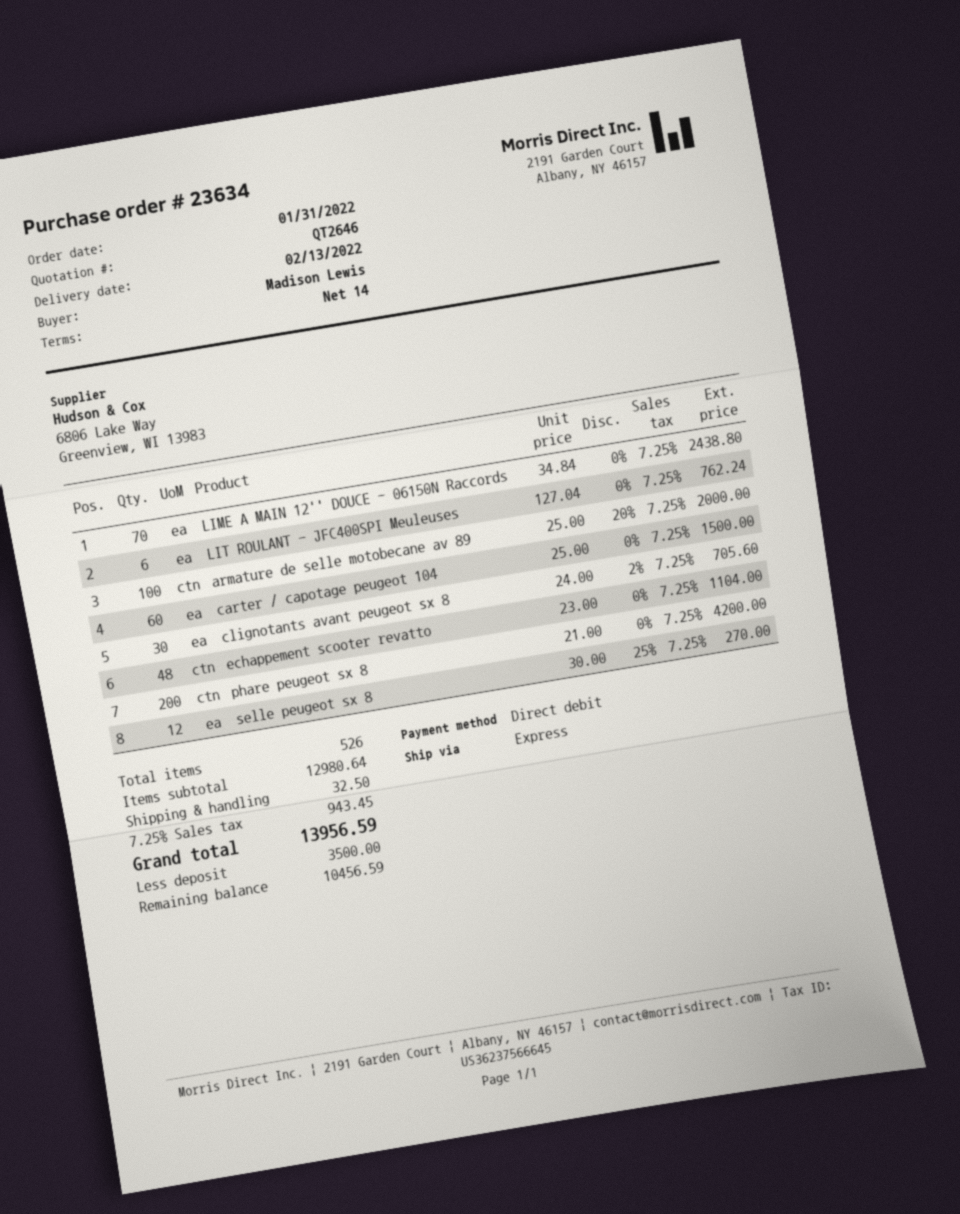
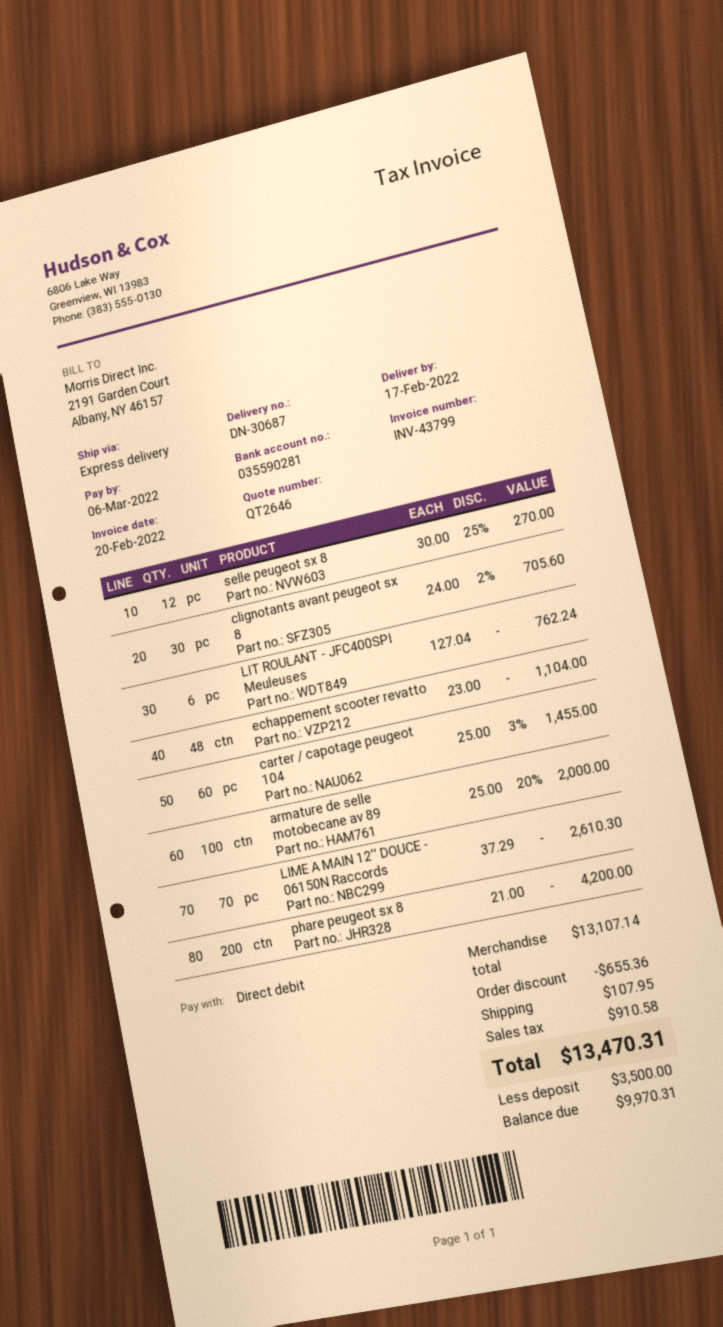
delivery date: 2022-02-13 -> 2022-02-17
LIME A MAIN 12'' DOUCE - 06150N Raccords: 70 x 34.84 = 2438.80 -> 70 x 37.29 = 2610.30
carter / capotage peugeot 104: 60 x 25.00 = 1500.00 -> 60 x 25.00 - 3% = 1455.00
subtotal: 12980.64 -> 13107.14
discount: none -> 655.36
shipping: 32.50 -> 107.95
tax: 943.45 -> 910.58
total: 13956.59 -> 13470.31
balance: 10456.59 -> 9970.31

